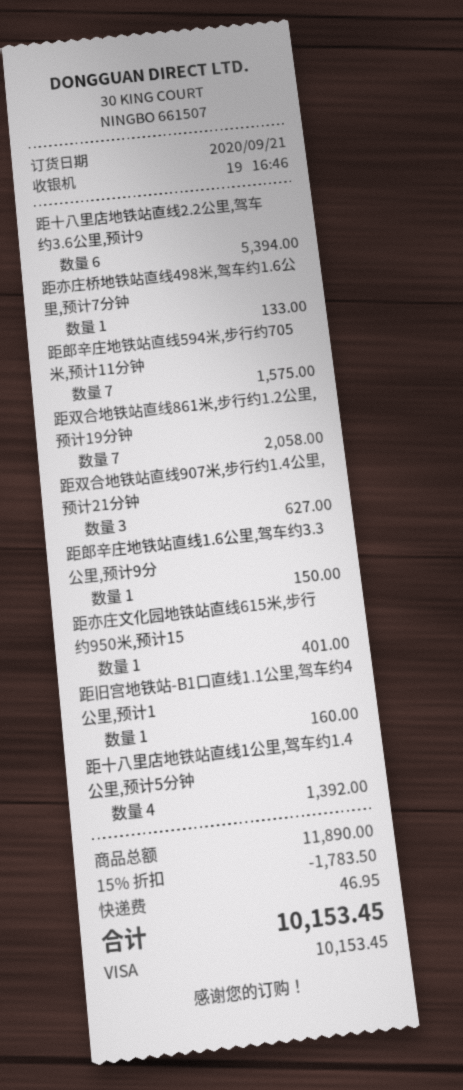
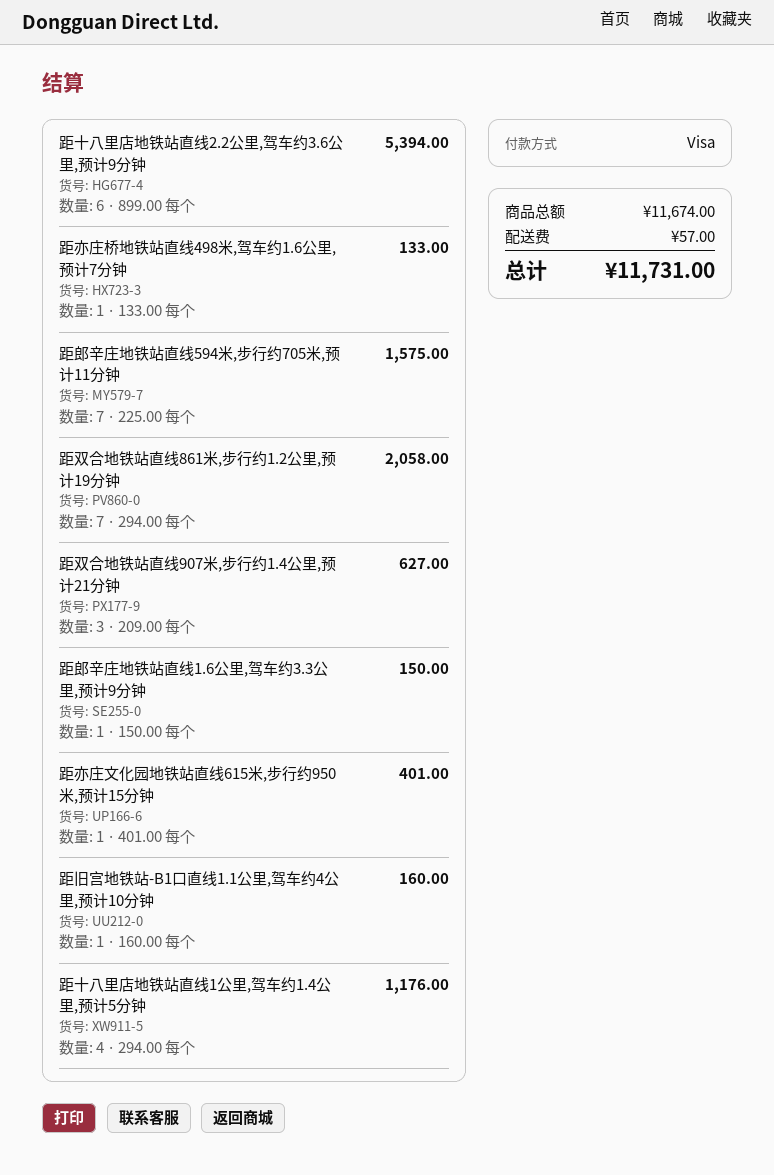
距十八里店地铁站直线1公里,驾车约1.4公里,预计5分钟: 4 for 1392.00 -> 4 for 1176.00
subtotal: 11890.00 -> 11674.00
discount: 15% = 1783.50 -> none
shipping: 46.95 -> 57.00
total: 10153.45 -> 11731.00

